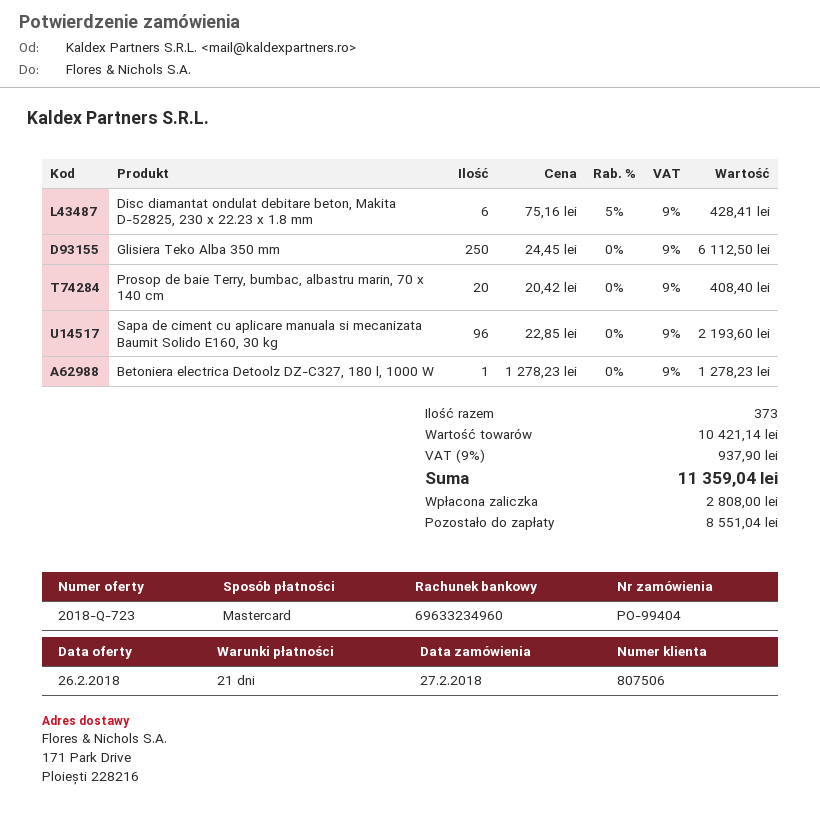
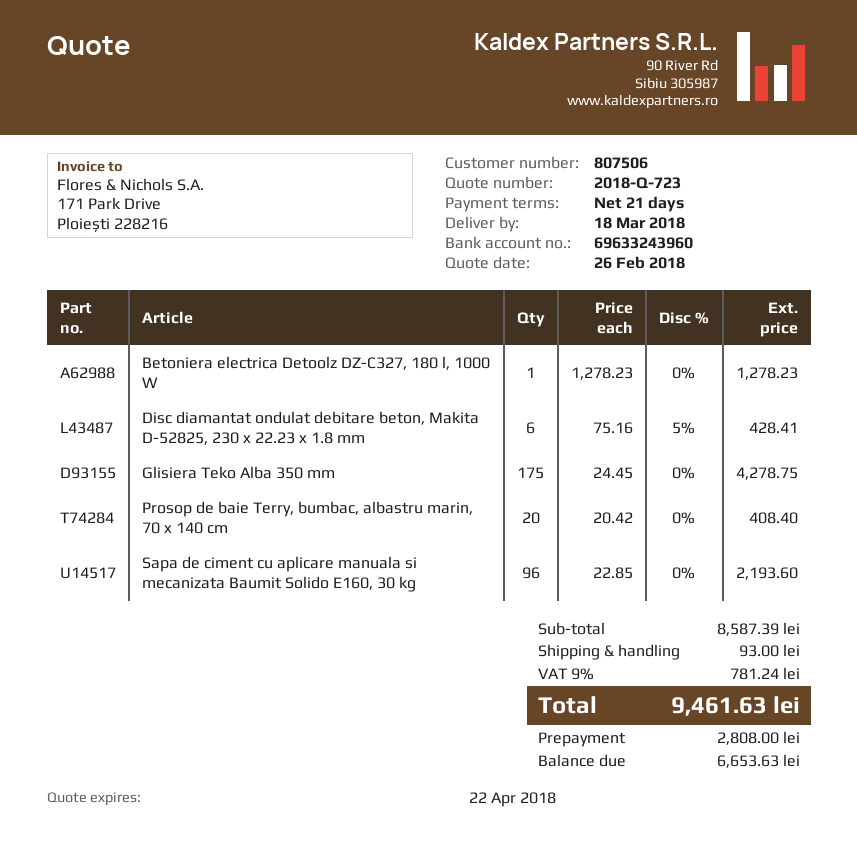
bank account: 69633234960 -> 69633243960
Glisiera Teko Alba 350 mm: 250 x 24.45 = 6112.50 -> 175 x 24.45 = 4278.75
subtotal: 10421.14 -> 8587.39
shipping: none -> 93.00
tax: 9% = 937.90 -> 9% = 781.24
total: 11359.04 -> 9461.63
balance: 8551.04 -> 6653.63

